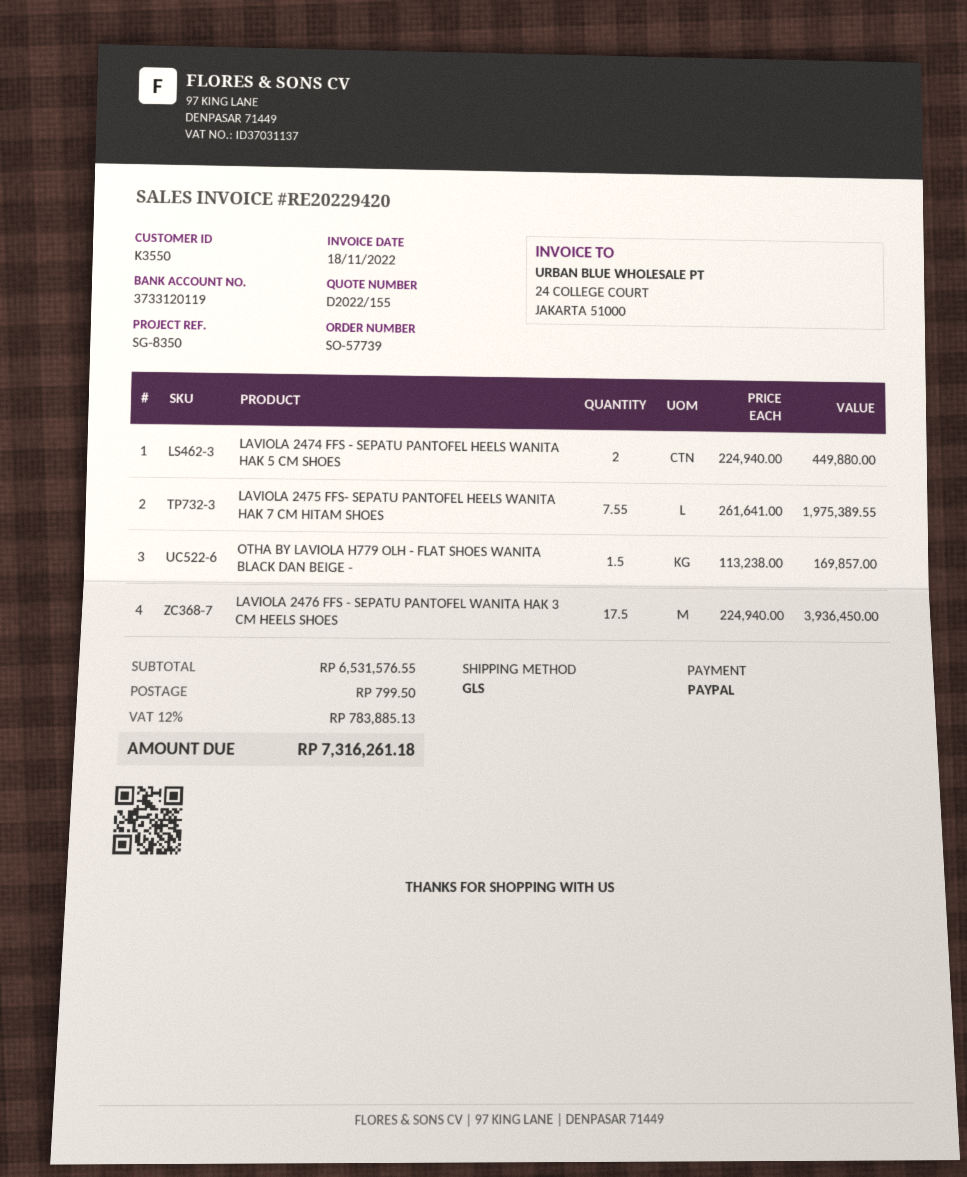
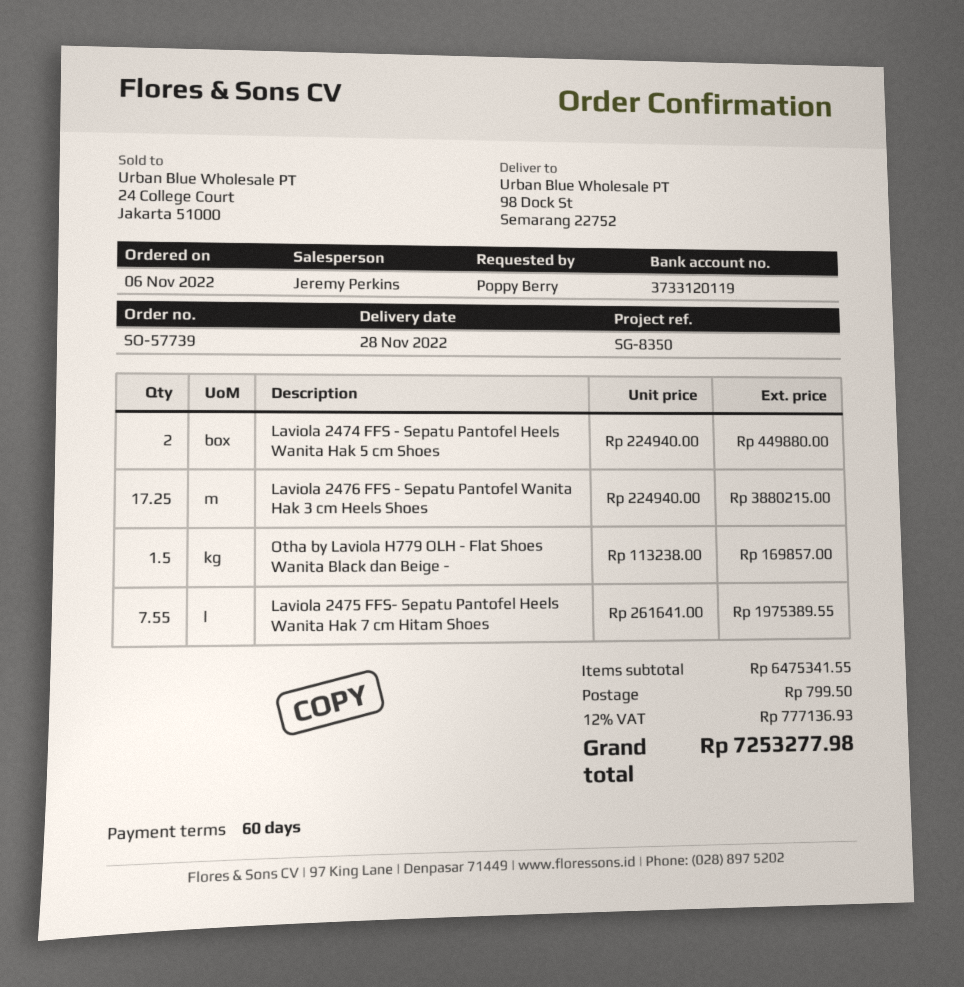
LAVIOLA 2476 FFS - SEPATU PANTOFEL WANITA HAK 3 CM HEELS SHOES: 17.5 x 224940.00 = 3936450.00 -> 17.25 x 224940.00 = 3880215.00
subtotal: 6531576.55 -> 6475341.55
tax: 12% = 783885.13 -> 12% = 777136.93
total: 7316261.18 -> 7253277.98

